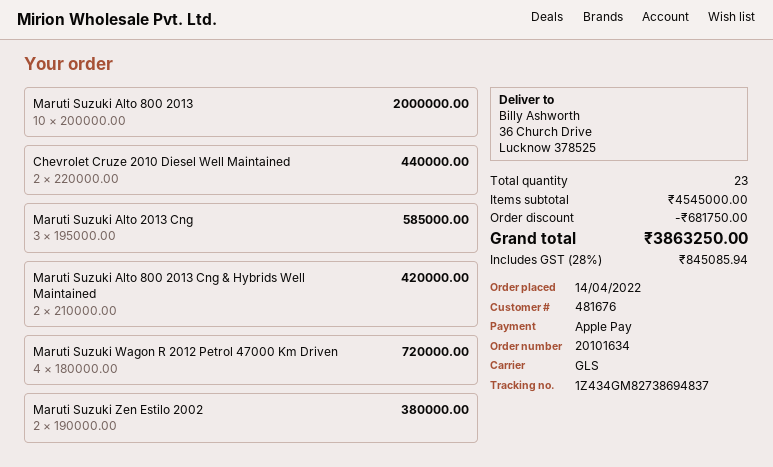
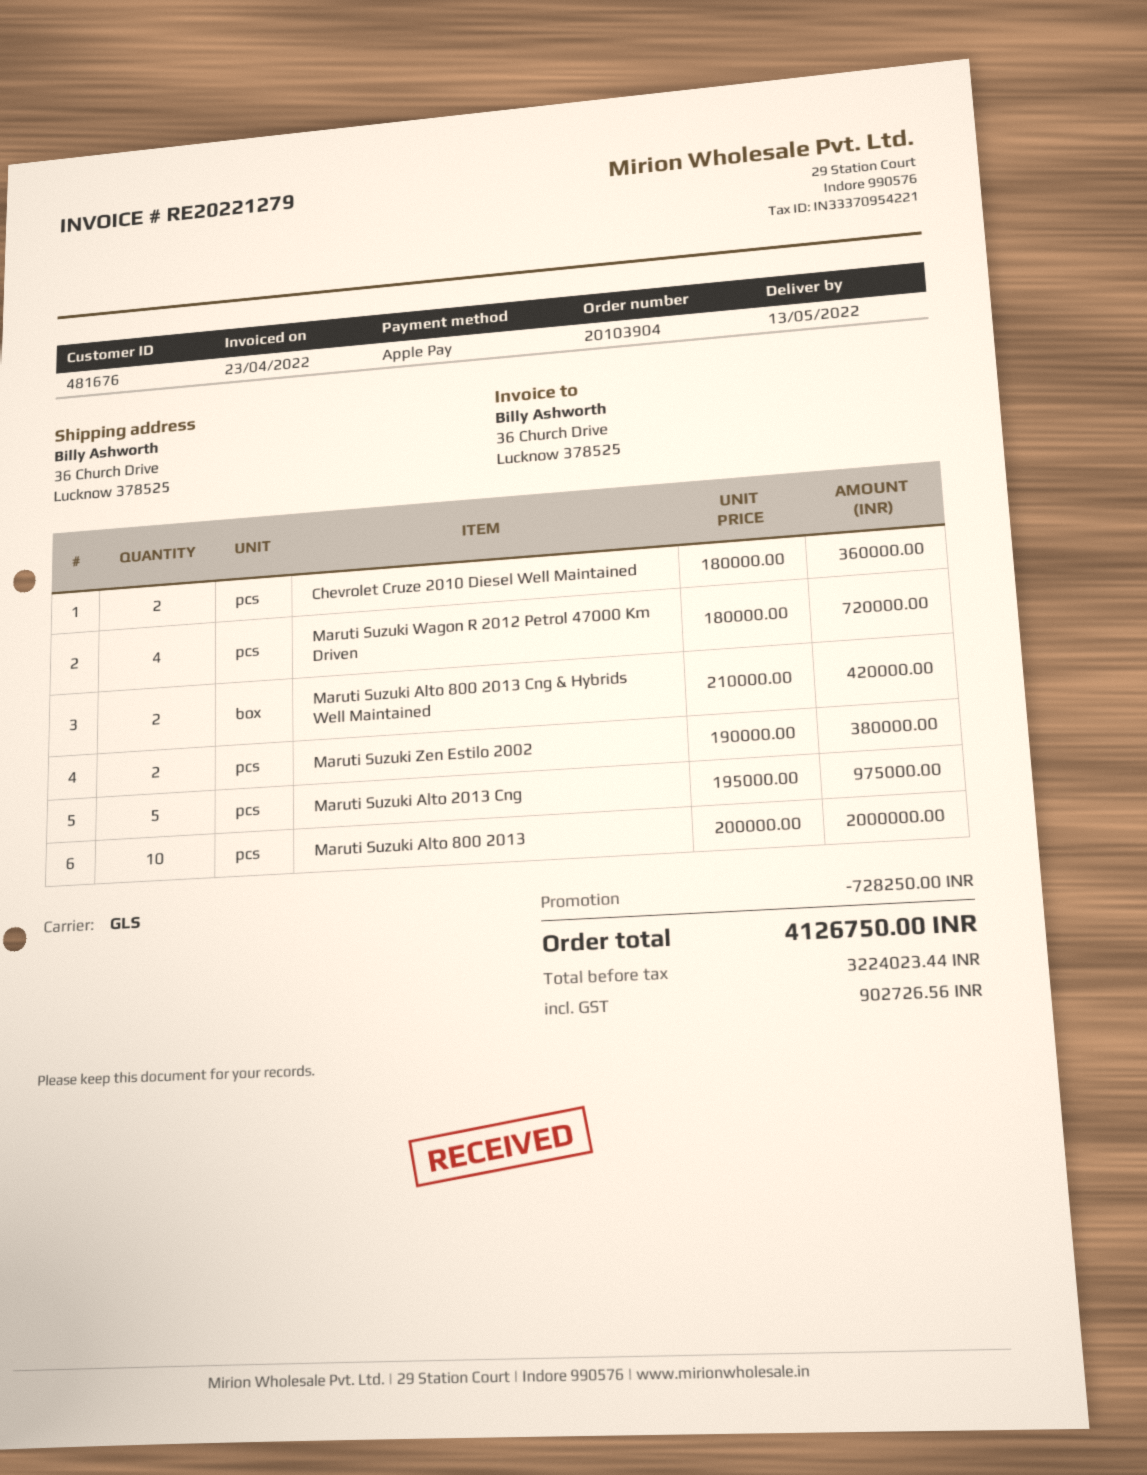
order number: 20101634 -> 20103904
Chevrolet Cruze 2010 Diesel Well Maintained: 2 x 220000.00 = 440000.00 -> 2 x 180000.00 = 360000.00
Maruti Suzuki Alto 2013 Cng: 3 x 195000.00 = 585000.00 -> 5 x 195000.00 = 975000.00
discount: 681750.00 -> 728250.00
tax: 845085.94 -> 902726.56
total: 3863250.00 -> 4126750.00

